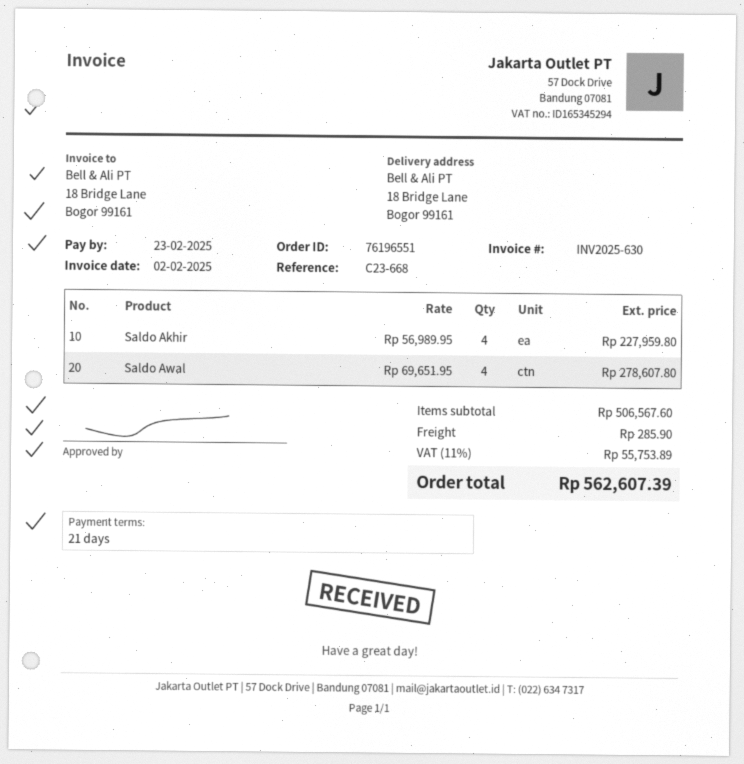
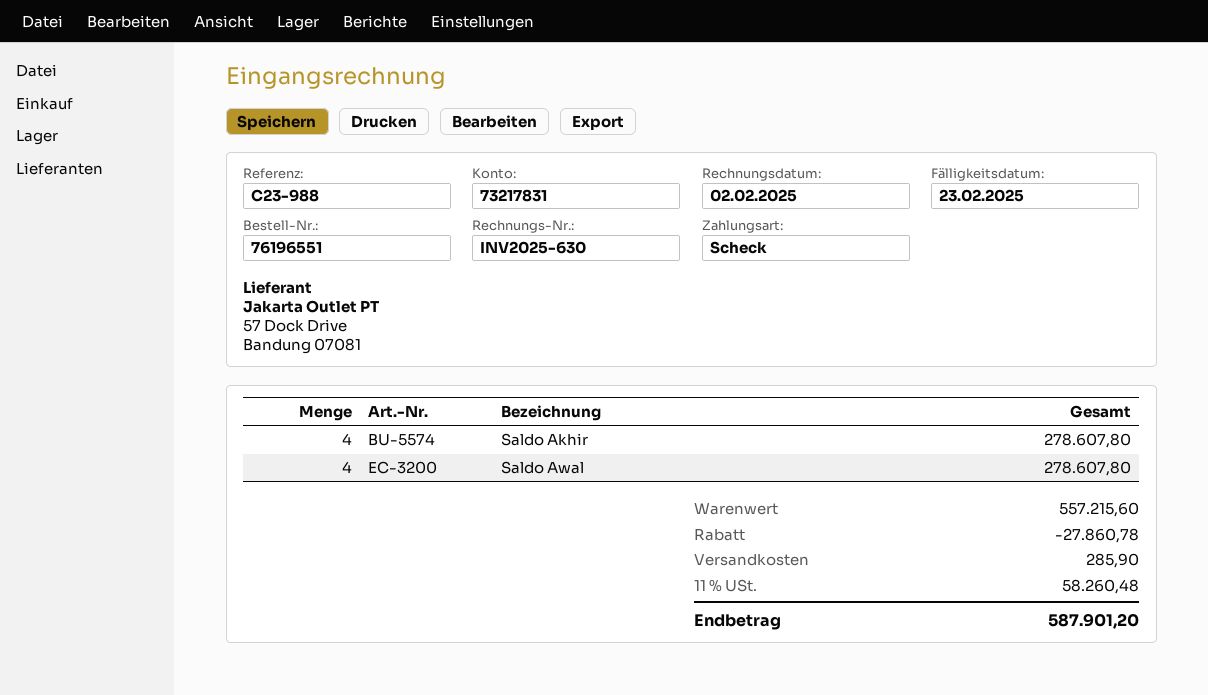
reference: C23-668 -> C23-988
Saldo Akhir: 4 for 227959.80 -> 4 for 278607.80
subtotal: 506567.60 -> 557215.60
discount: none -> 27860.78
tax: 11% = 55753.89 -> 11% = 58260.48
total: 562607.39 -> 587901.20

